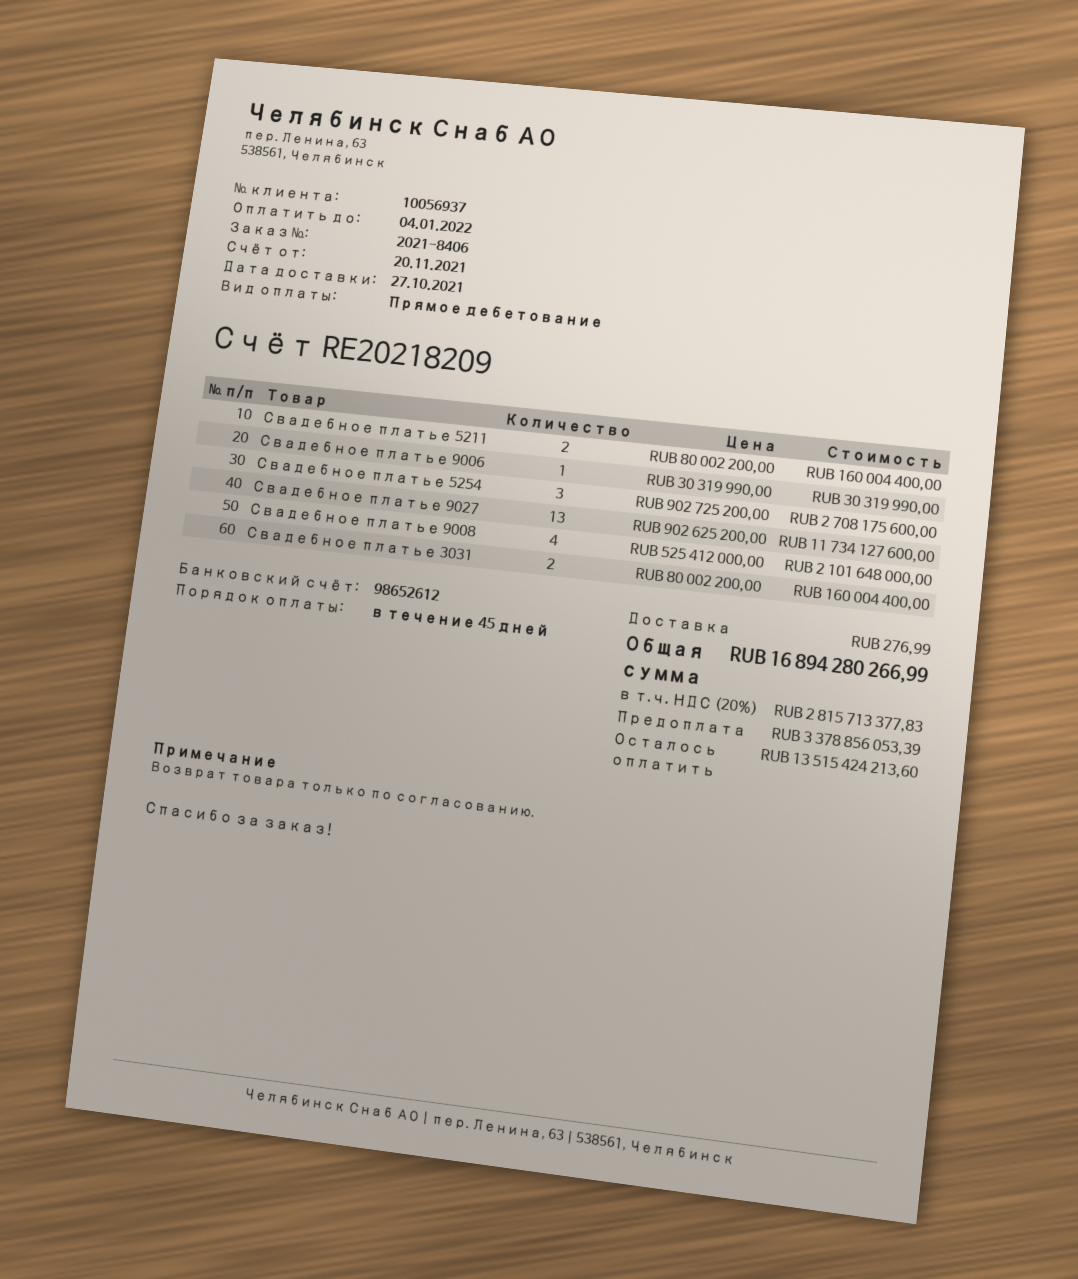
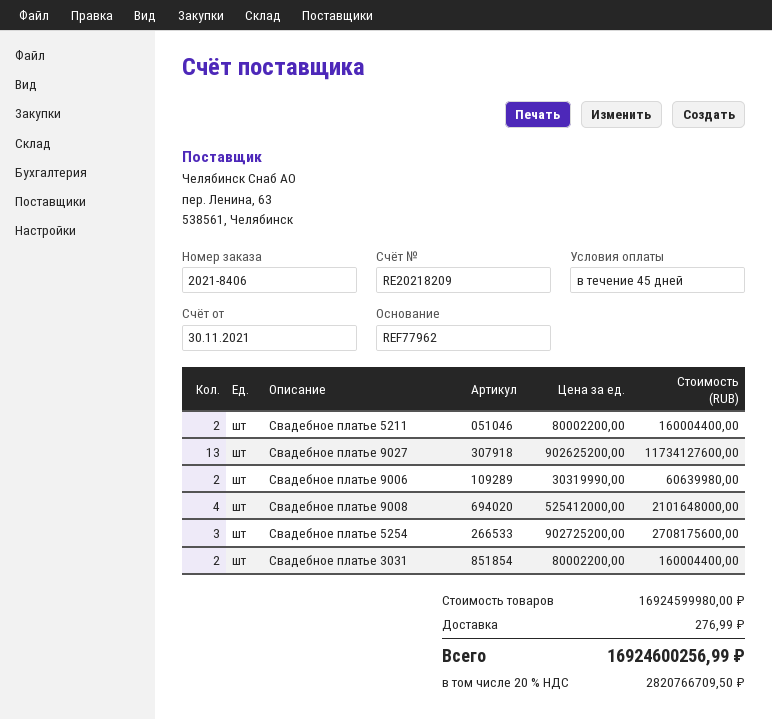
invoice date: 2021-11-20 -> 2021-11-30
Свадебное платье 9006: 1 x 30319990.00 = 30319990.00 -> 2 x 30319990.00 = 60639980.00
tax: 20% = 2815713377.83 -> 20% = 2820766709.50
total: 16894280266.99 -> 16924600256.99

